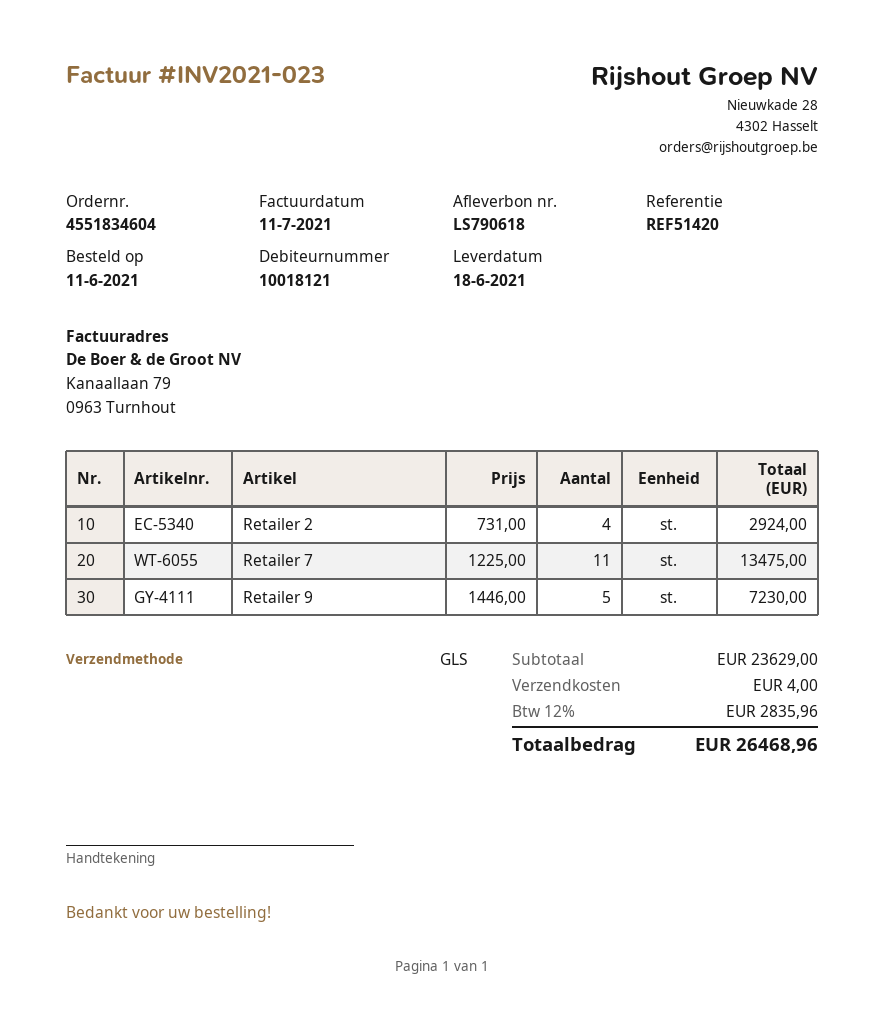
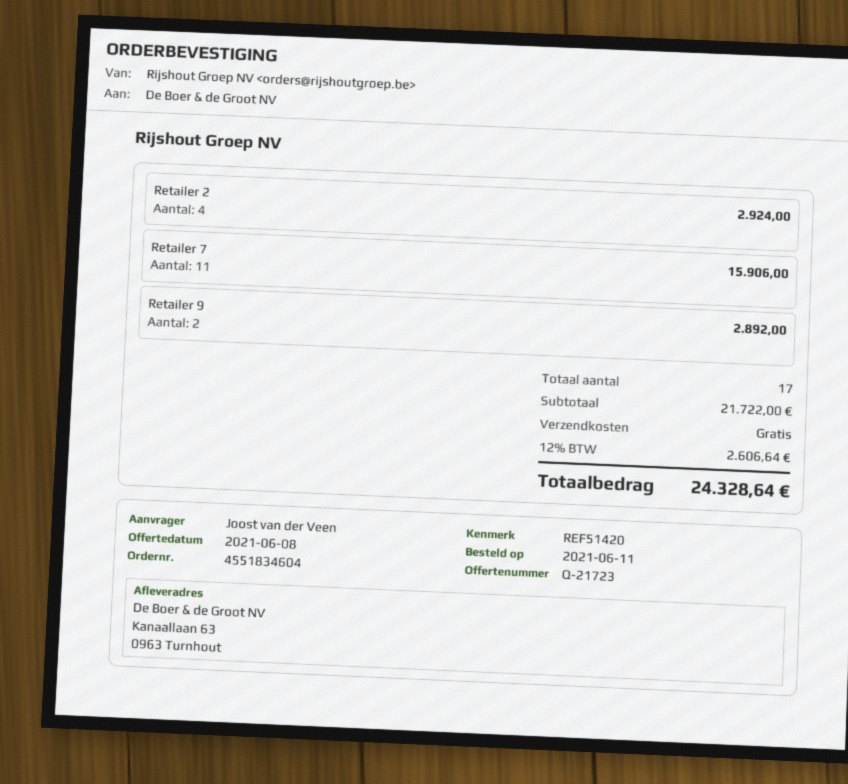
Retailer 7: 11 for 13475.00 -> 11 for 15906.00
Retailer 9: 5 for 7230.00 -> 2 for 2892.00
subtotal: 23629.00 -> 21722.00
shipping: 4.00 -> 0.00
tax: 12% = 2835.96 -> 12% = 2606.64
total: 26468.96 -> 24328.64

